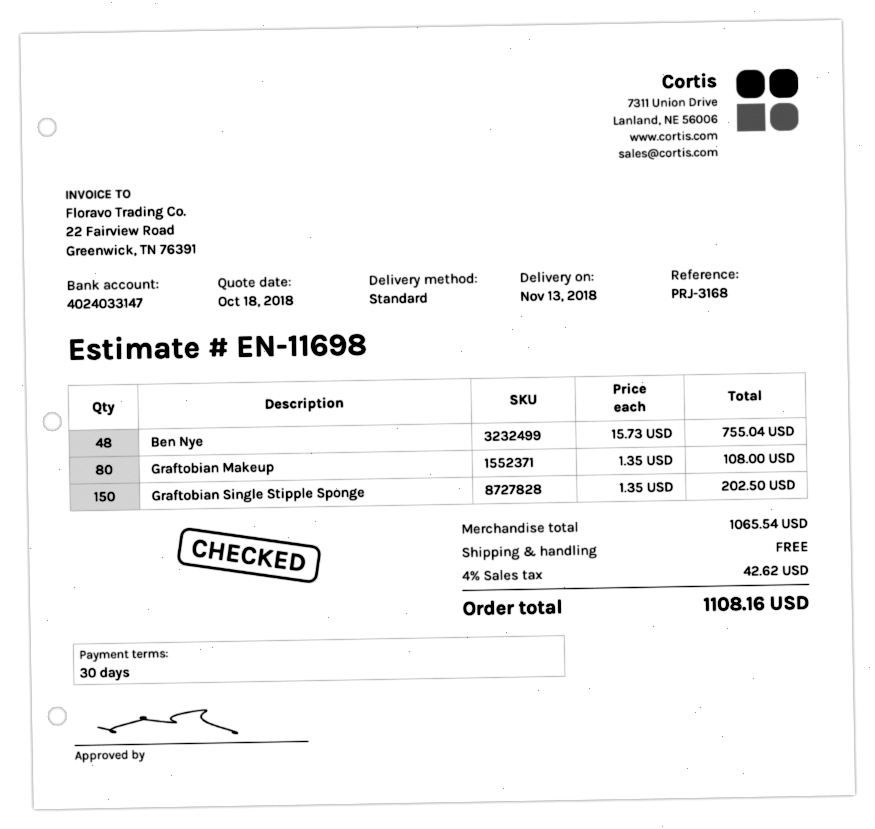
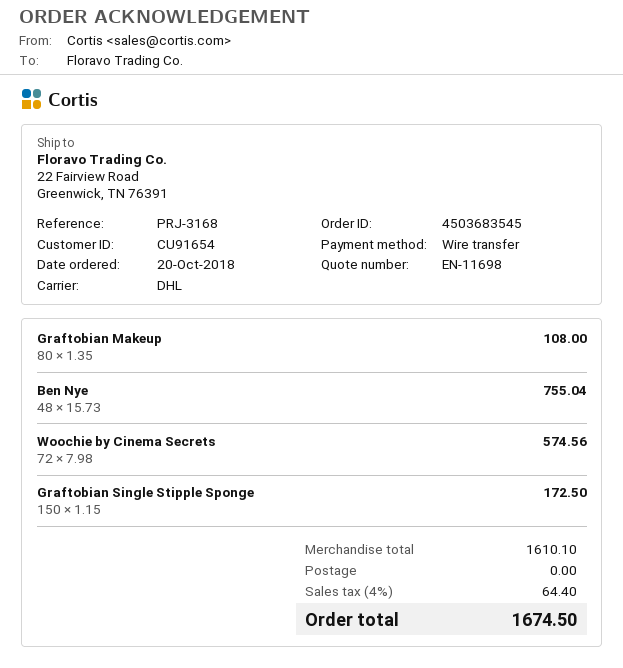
shipping method: standard -> DHL
Graftobian Single Stipple Sponge: 150 x 1.35 = 202.50 -> 150 x 1.15 = 172.50
Woochie by Cinema Secrets: none -> 72 x 7.98 = 574.56
subtotal: 1065.54 -> 1610.10
tax: 4% = 42.62 -> 4% = 64.40
total: 1108.16 -> 1674.50

